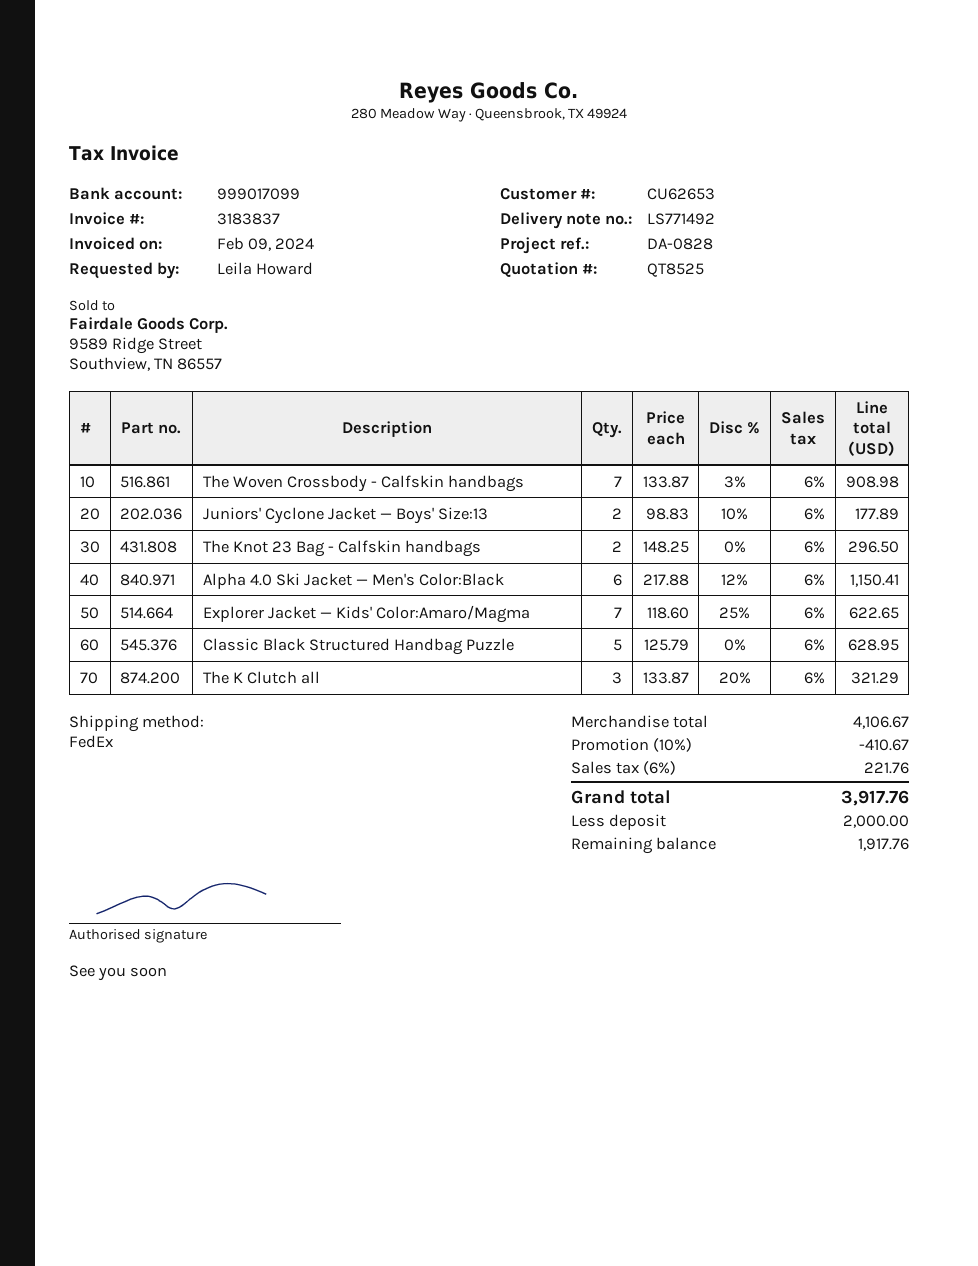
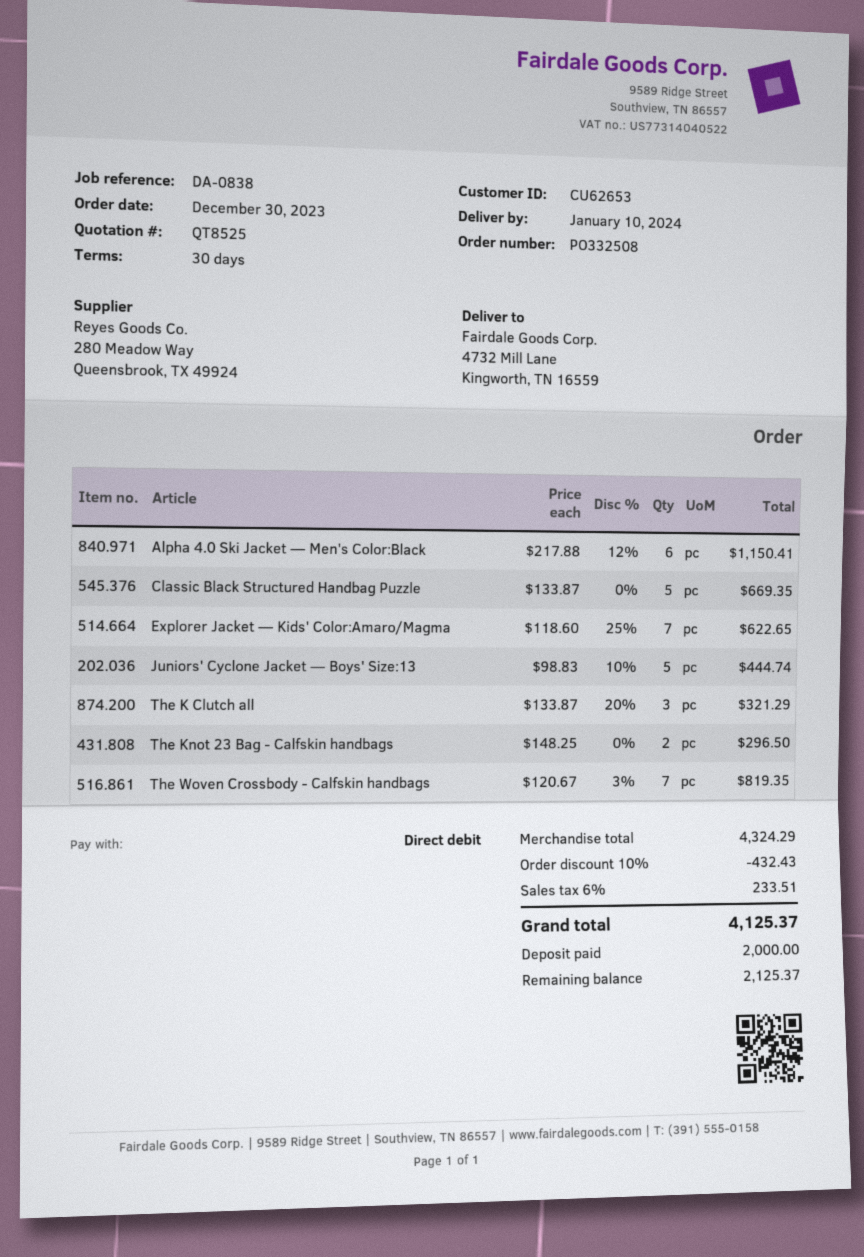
reference: DA-0828 -> DA-0838
The Woven Crossbody - Calfskin handbags: 7 x 133.87 - 3% = 908.98 -> 7 x 120.67 - 3% = 819.35
Juniors' Cyclone Jacket — Boys' Size:13: 2 x 98.83 - 10% = 177.89 -> 5 x 98.83 - 10% = 444.74
Classic Black Structured Handbag Puzzle: 5 x 125.79 = 628.95 -> 5 x 133.87 = 669.35
subtotal: 4106.67 -> 4324.29
discount: 10% = 410.67 -> 10% = 432.43
tax: 6% = 221.76 -> 6% = 233.51
total: 3917.76 -> 4125.37
balance: 1917.76 -> 2125.37

